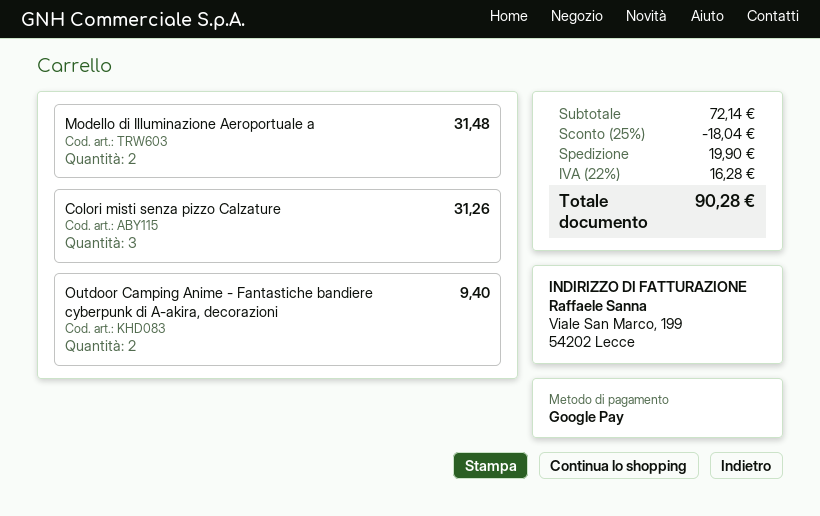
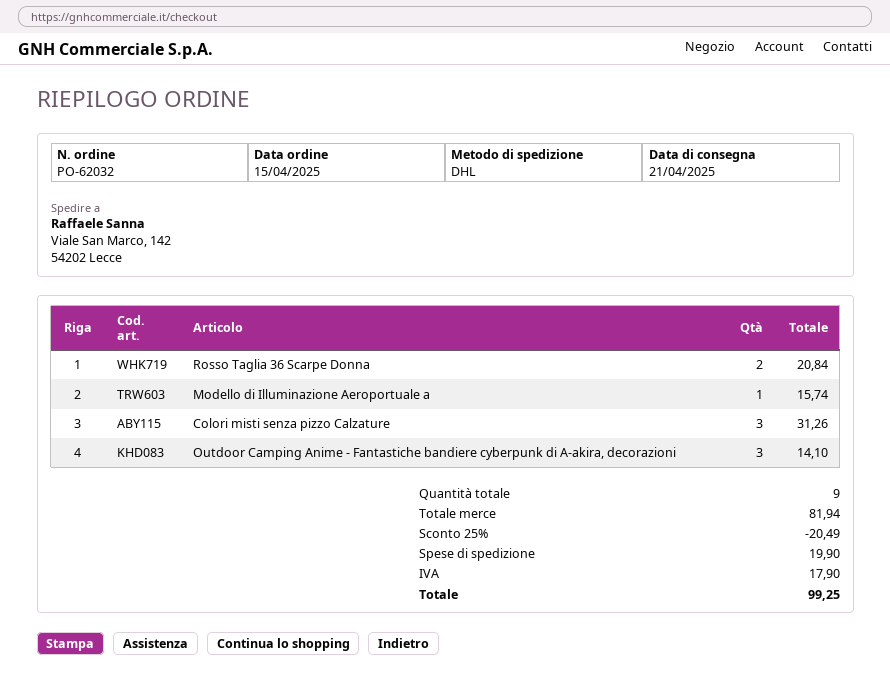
Modello di Illuminazione Aeroportuale a: 2 for 31.48 -> 1 for 15.74
Outdoor Camping Anime - Fantastiche bandiere cyberpunk di A-akira, decorazioni: 2 for 9.40 -> 3 for 14.10
Rosso Taglia 36 Scarpe Donna: none -> 2 for 20.84
subtotal: 72.14 -> 81.94
discount: 25% = 18.04 -> 25% = 20.49
tax: 16.28 -> 17.90
total: 90.28 -> 99.25

